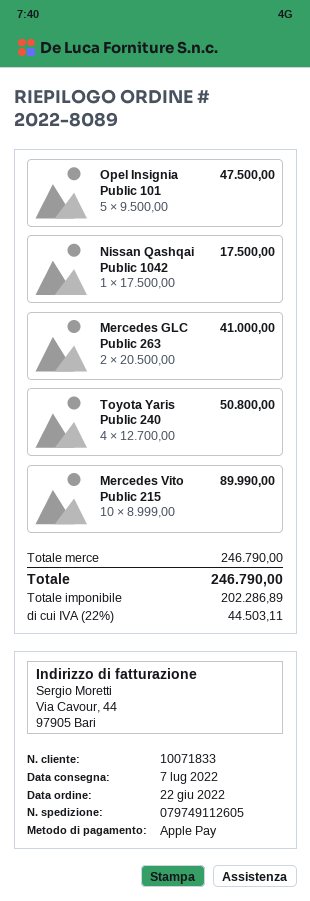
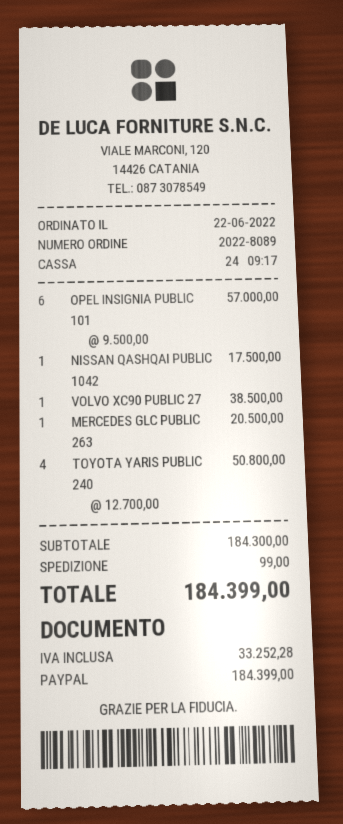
payment method: Apple Pay -> PayPal
Opel Insignia Public 101: 5 x 9500.00 = 47500.00 -> 6 x 9500.00 = 57000.00
Mercedes GLC Public 263: 2 x 20500.00 = 41000.00 -> 1 x 20500.00 = 20500.00
Mercedes Vito Public 215: 10 x 8999.00 = 89990.00 -> none
VOLVO XC90 PUBLIC 27: none -> 1 x 38500.00 = 38500.00
subtotal: 246790.00 -> 184300.00
shipping: none -> 99.00
tax: 44503.11 -> 33252.28
total: 246790.00 -> 184399.00

